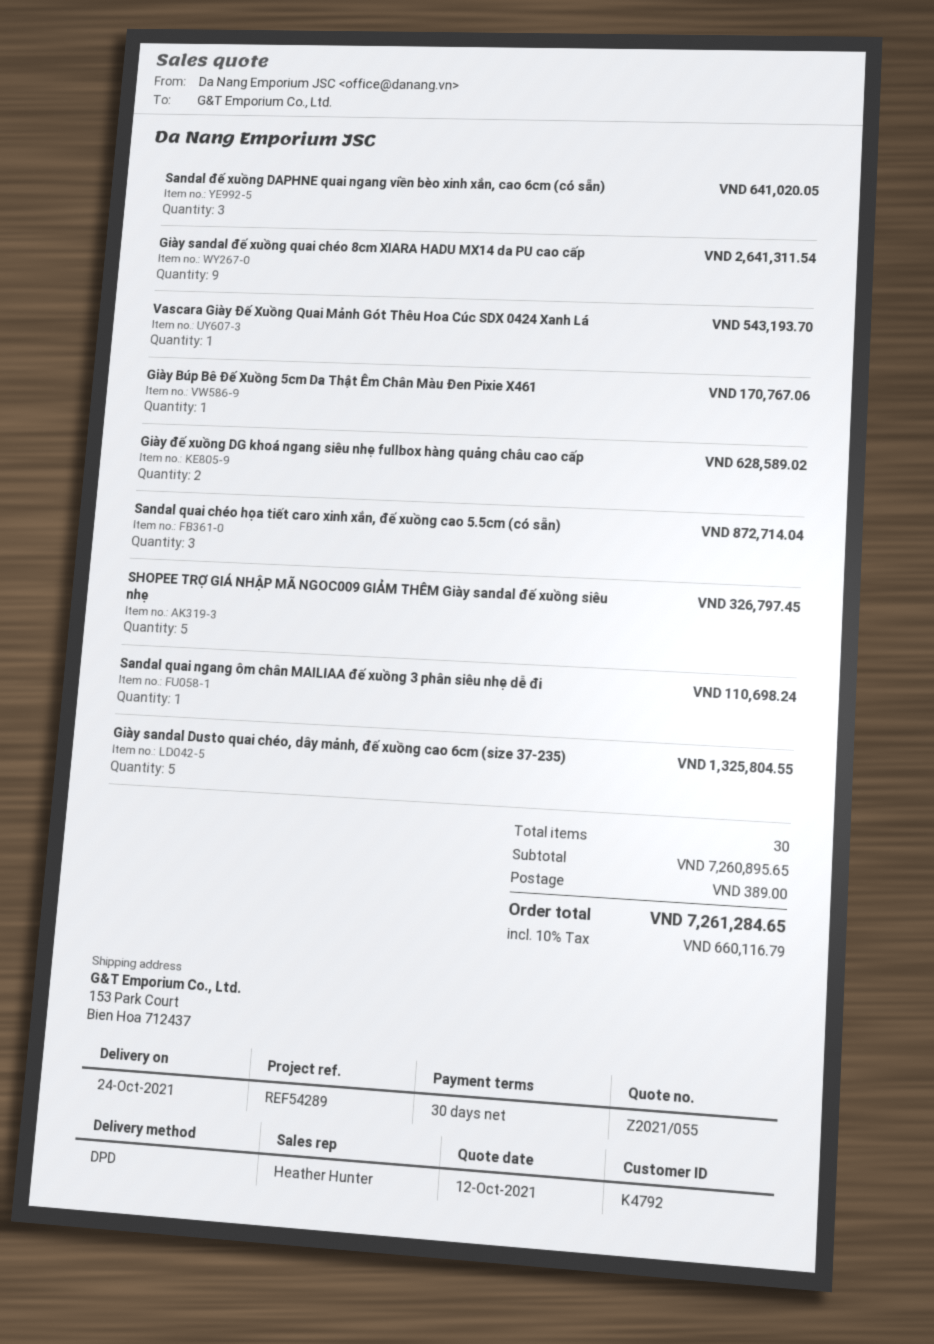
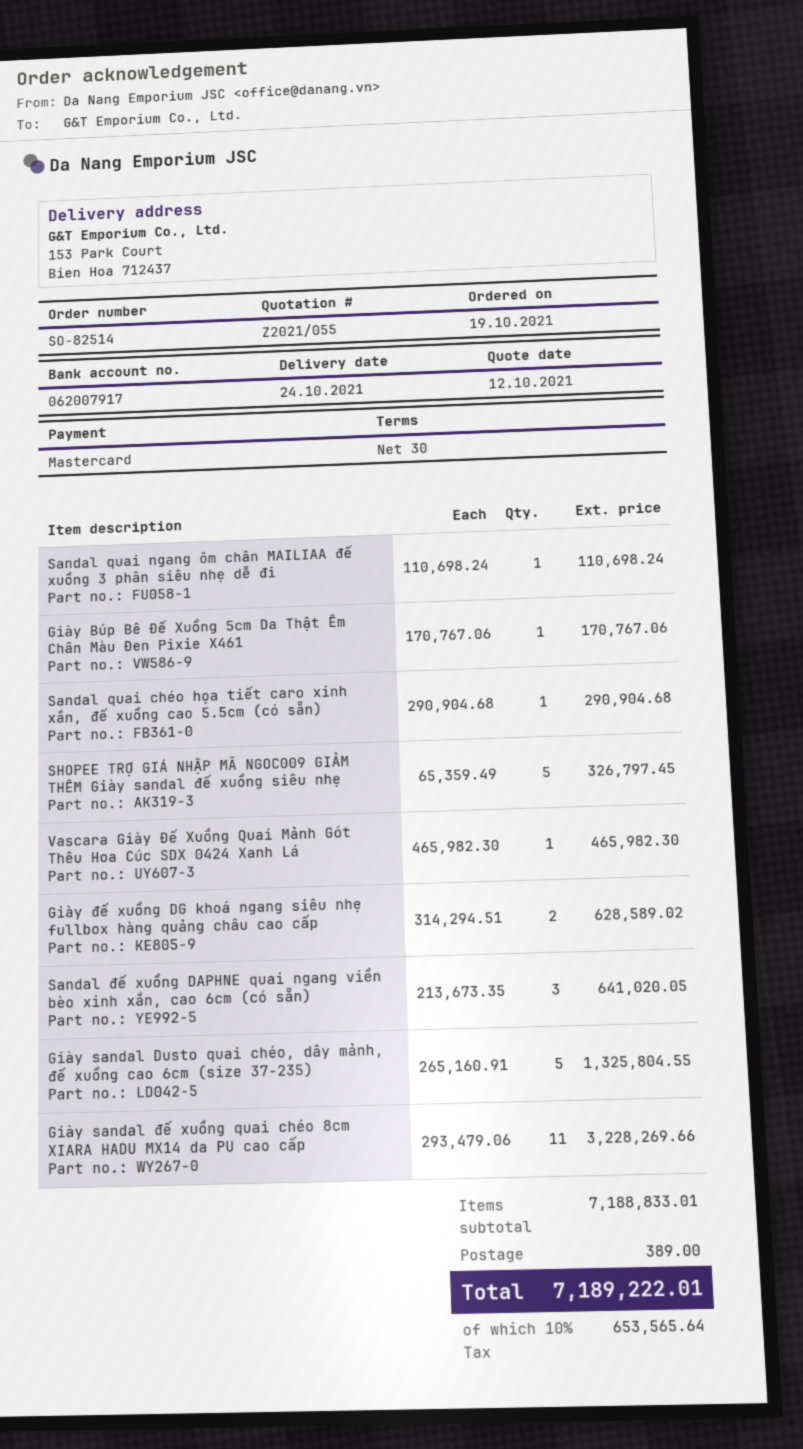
Giày sandal đế xuồng quai chéo 8cm XIARA HADU MX14 da PU cao cấp: 9 for 2641311.54 -> 11 for 3228269.66
Vascara Giày Đế Xuồng Quai Mảnh Gót Thêu Hoa Cúc SDX 0424 Xanh Lá: 1 for 543193.70 -> 1 for 465982.30
Sandal quai chéo họa tiết caro xinh xắn, đế xuồng cao 5.5cm (có sẵn): 3 for 872714.04 -> 1 for 290904.68
subtotal: 7260895.65 -> 7188833.01
tax: 10% = 660116.79 -> 10% = 653565.64
total: 7261284.65 -> 7189222.01

